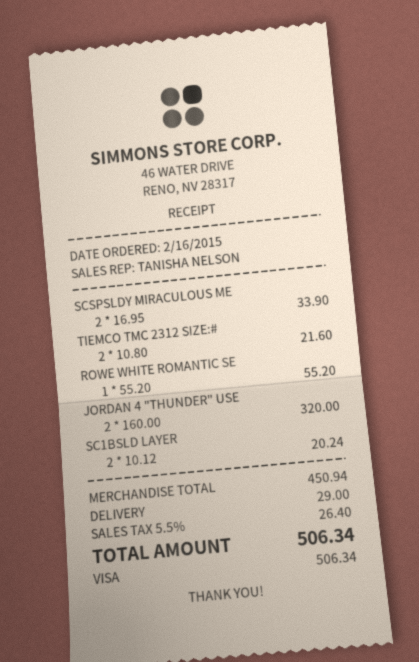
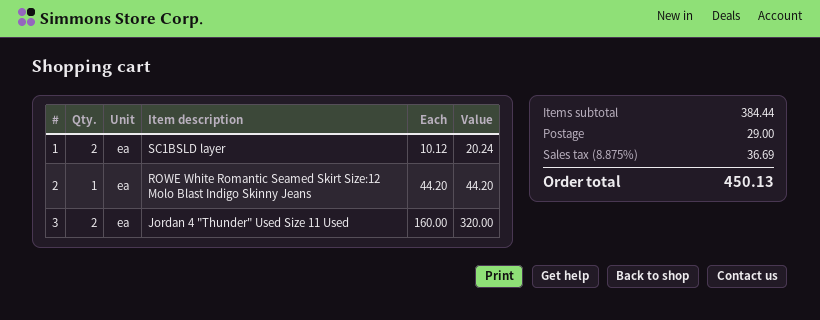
SCSPSLDY MIRACULOUS ME: 2 x 16.95 = 33.90 -> none
TIEMCO TMC 2312 SIZE:#: 2 x 10.80 = 21.60 -> none
ROWE WHITE ROMANTIC SE: 1 x 55.20 = 55.20 -> 1 x 44.20 = 44.20
subtotal: 450.94 -> 384.44
tax: 5.5% = 26.40 -> 8.875% = 36.69
total: 506.34 -> 450.13

